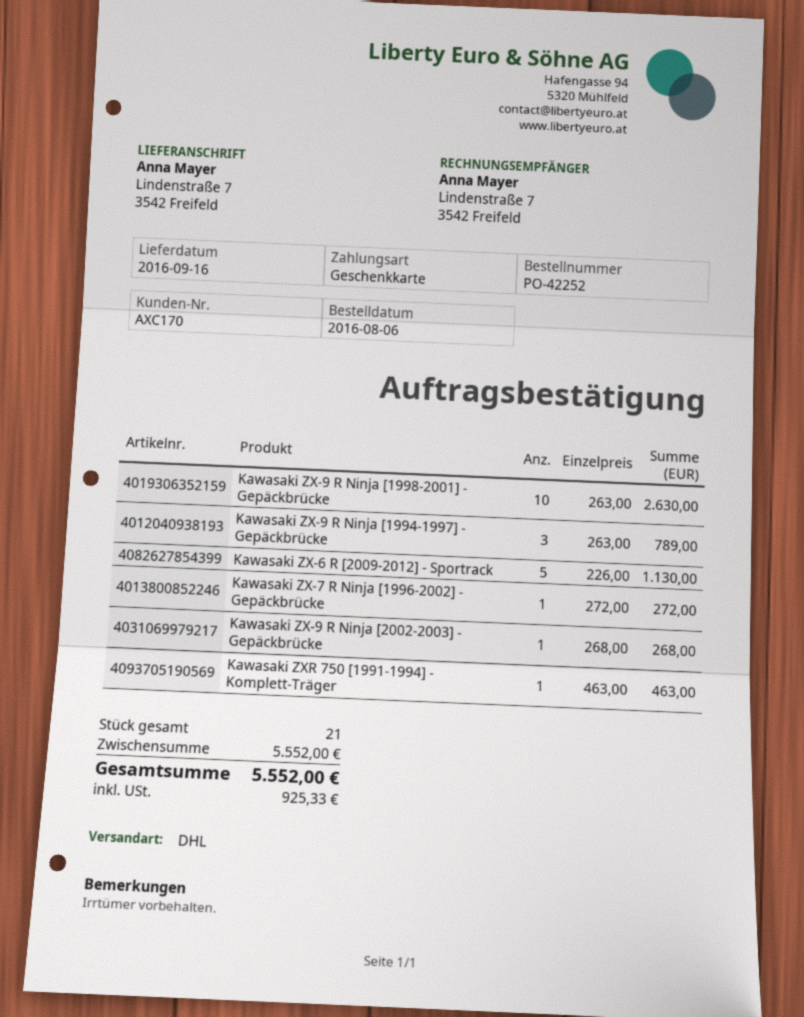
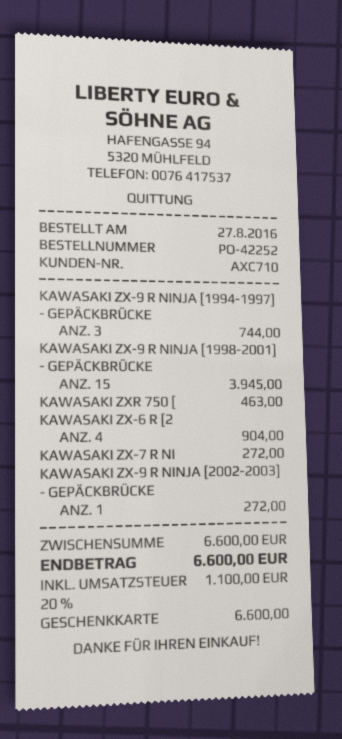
order date: 2016-08-06 -> 2016-08-27
customer number: AXC170 -> AXC710
Kawasaki ZX-9 R Ninja [1998-2001] - Gepäckbrücke: 10 for 2630.00 -> 15 for 3945.00
Kawasaki ZX-9 R Ninja [1994-1997] - Gepäckbrücke: 3 for 789.00 -> 3 for 744.00
Kawasaki ZX-6 R [2009-2012] - Sportrack: 5 for 1130.00 -> 4 for 904.00
Kawasaki ZX-9 R Ninja [2002-2003] - Gepäckbrücke: 1 for 268.00 -> 1 for 272.00
subtotal: 5552.00 -> 6600.00
tax: 925.33 -> 1100.00
total: 5552.00 -> 6600.00

